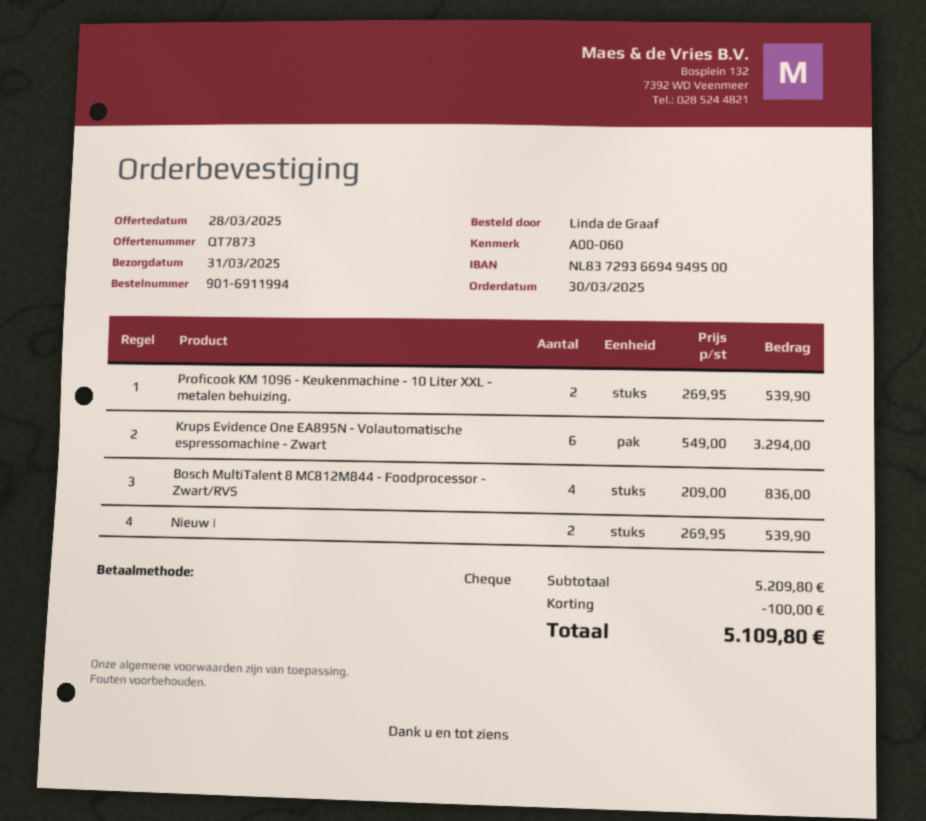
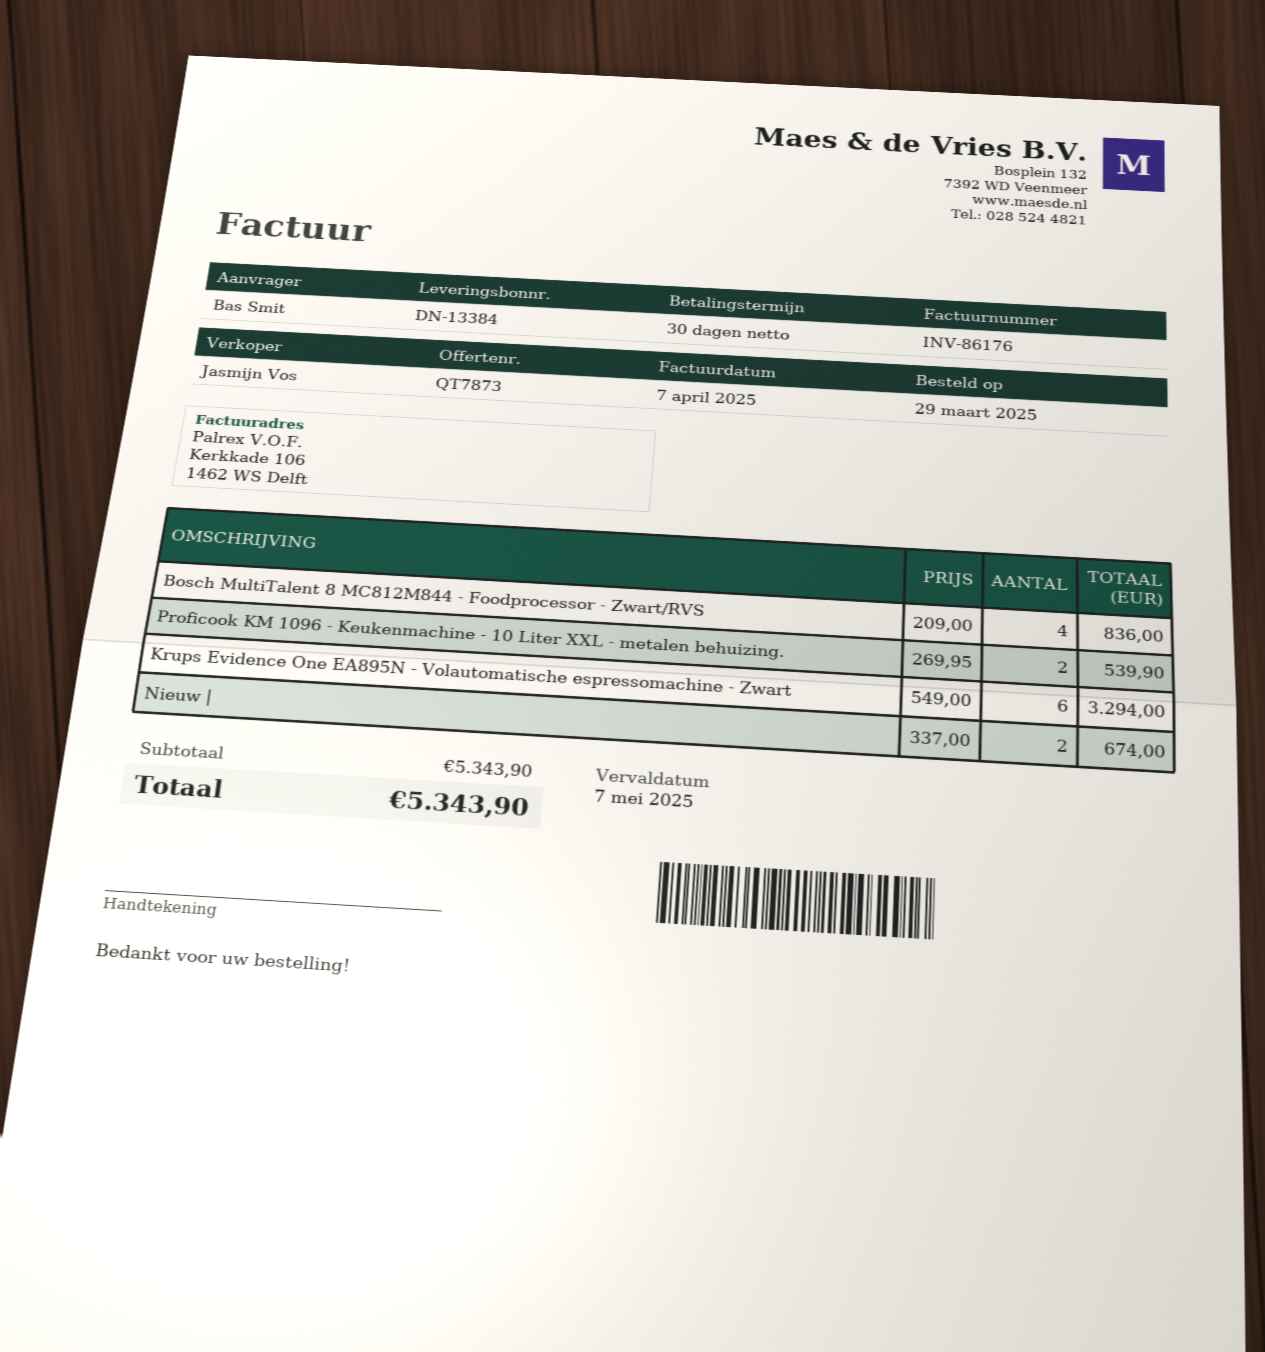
order date: 2025-03-30 -> 2025-03-29
ordered by: Linda de Graaf -> Bas Smit
Nieuw |: 2 x 269.95 = 539.90 -> 2 x 337.00 = 674.00
subtotal: 5209.80 -> 5343.90
discount: 100.00 -> none
total: 5109.80 -> 5343.90

